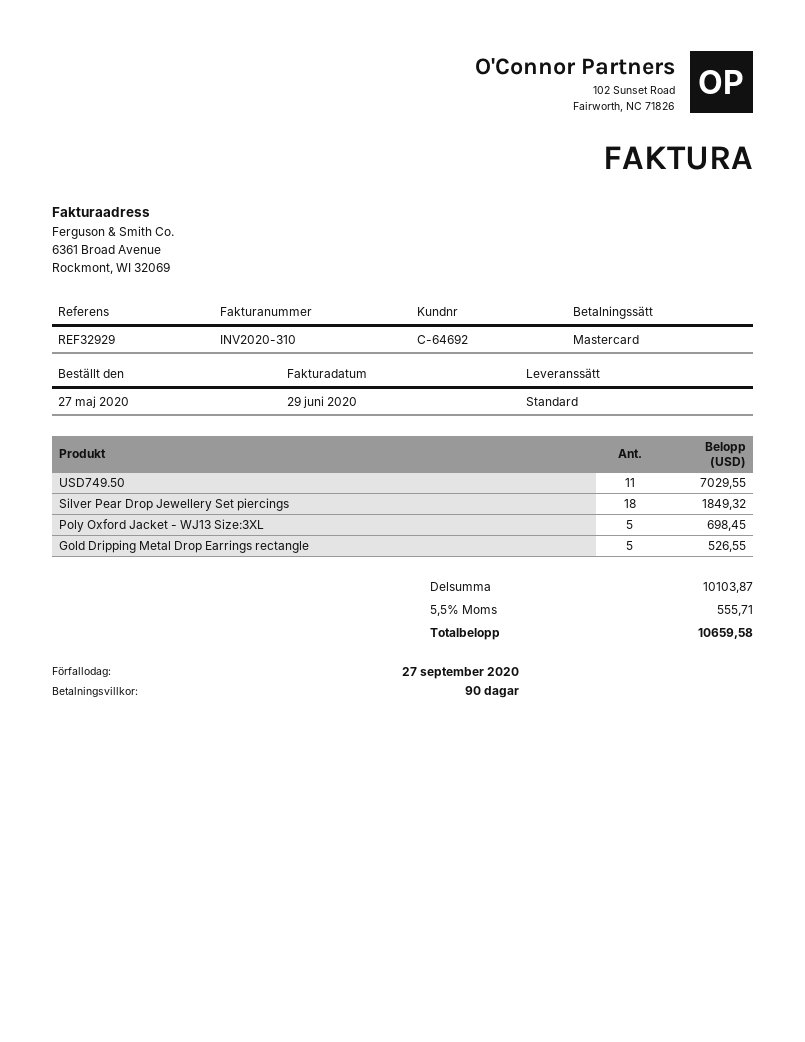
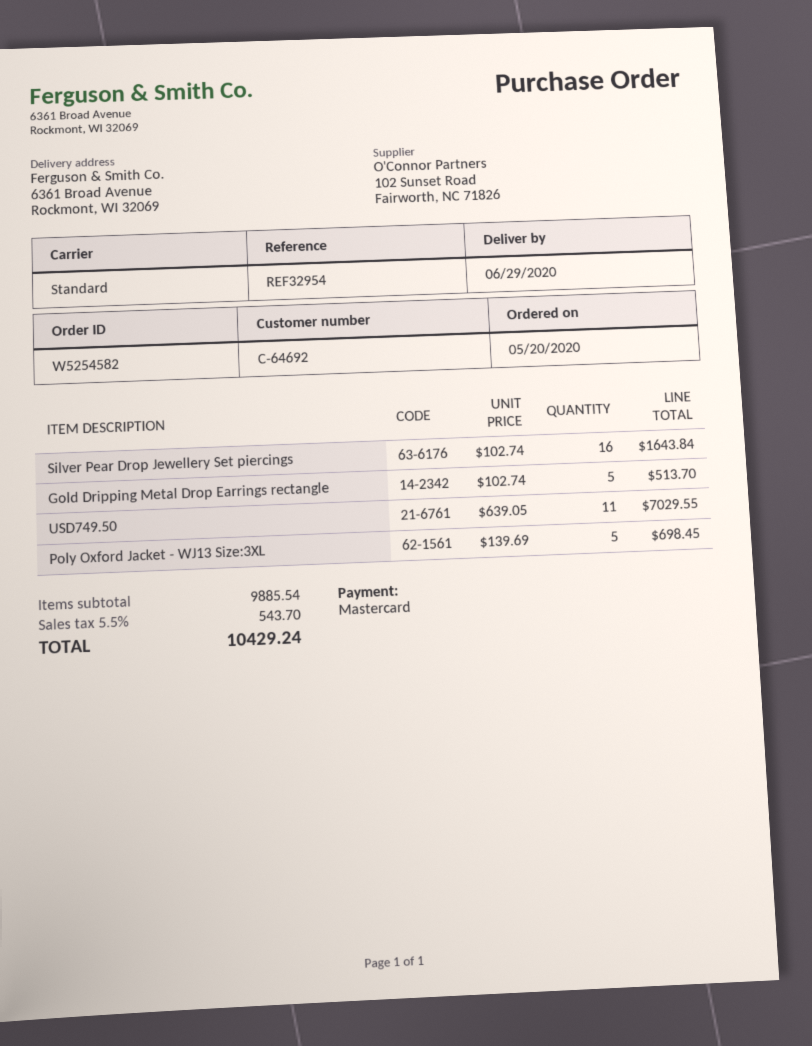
order date: 2020-05-27 -> 2020-05-20
reference: REF32929 -> REF32954
Silver Pear Drop Jewellery Set piercings: 18 for 1849.32 -> 16 for 1643.84
Gold Dripping Metal Drop Earrings rectangle: 5 for 526.55 -> 5 for 513.70
subtotal: 10103.87 -> 9885.54
tax: 5.5% = 555.71 -> 5.5% = 543.70
total: 10659.58 -> 10429.24

